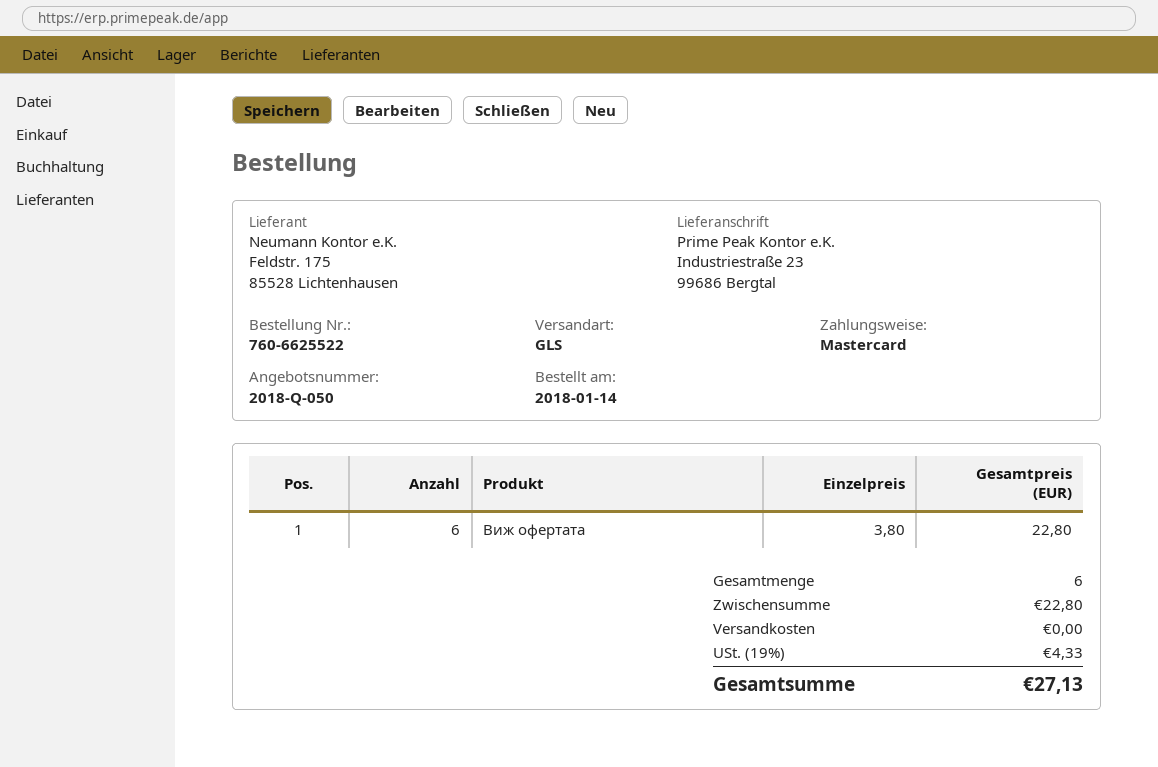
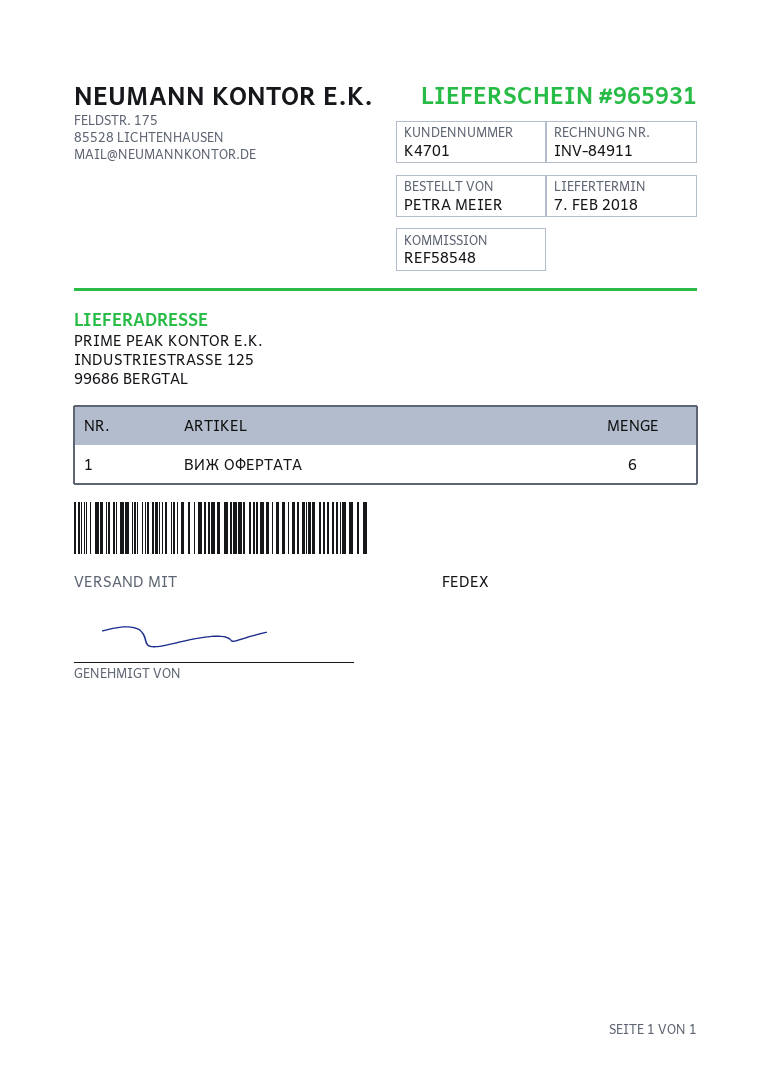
shipping method: GLS -> FedEx
ship to: Industriestraße 23, 99686 Bergtal -> INDUSTRIESTRASSE 125, 99686 BERGTAL

